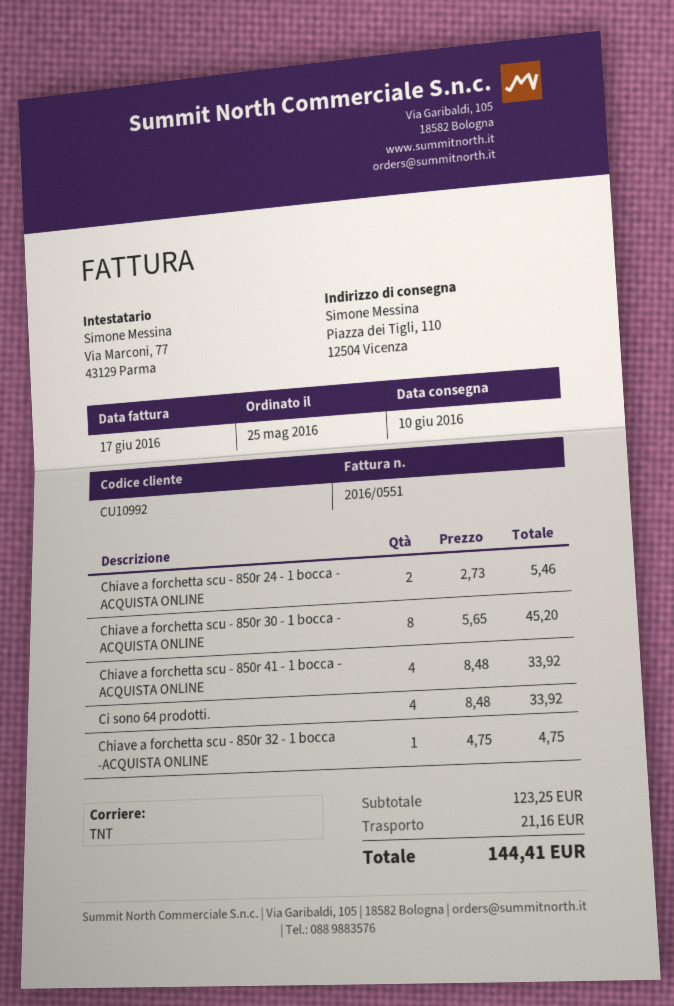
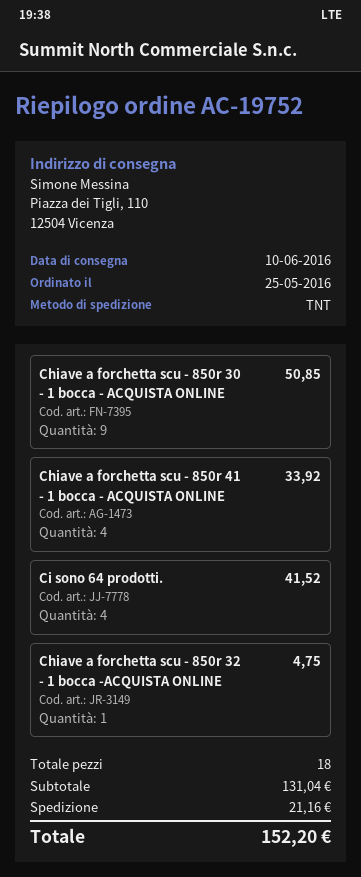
Chiave a forchetta scu - 850r 24 - 1 bocca - ACQUISTA ONLINE: 2 for 5.46 -> none
Chiave a forchetta scu - 850r 30 - 1 bocca - ACQUISTA ONLINE: 8 for 45.20 -> 9 for 50.85
Ci sono 64 prodotti.: 4 for 33.92 -> 4 for 41.52
subtotal: 123.25 -> 131.04
total: 144.41 -> 152.20

